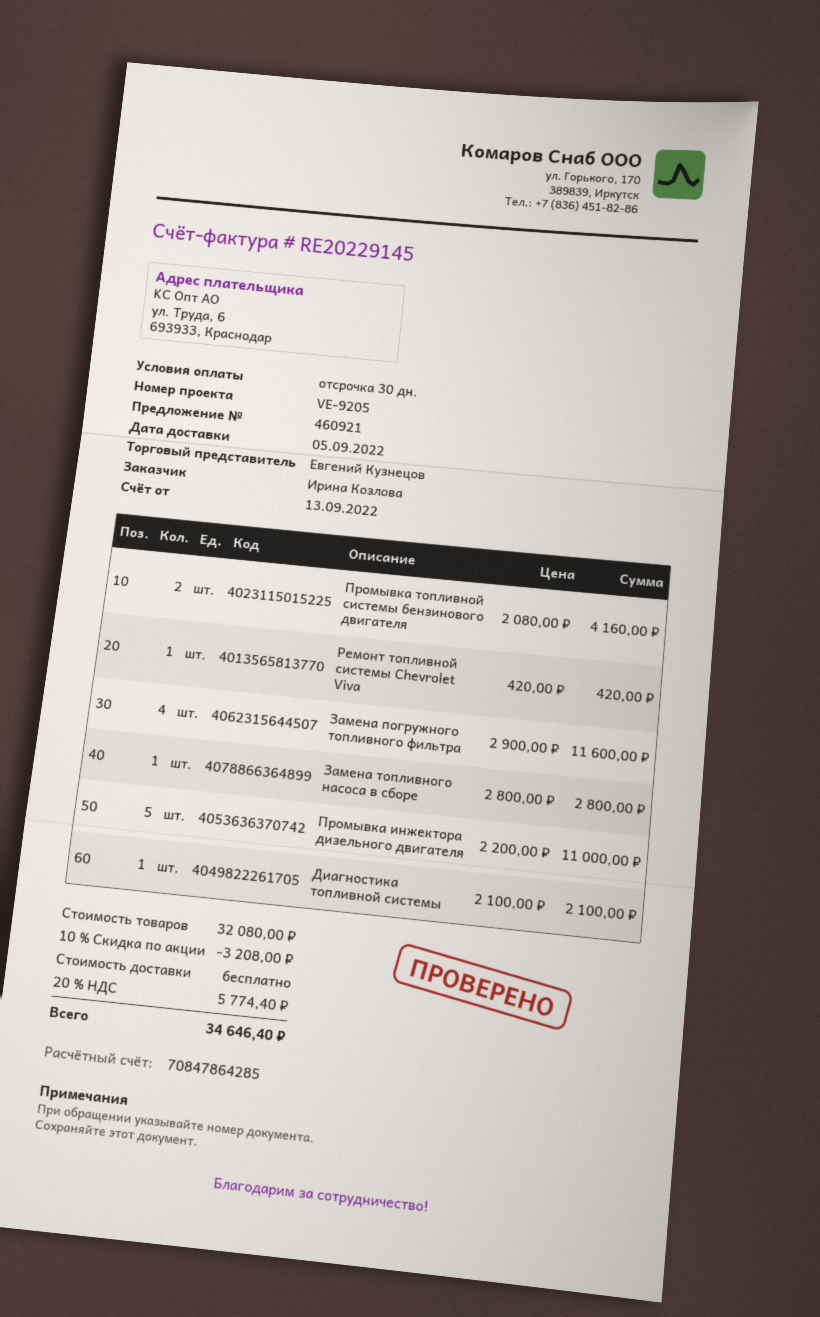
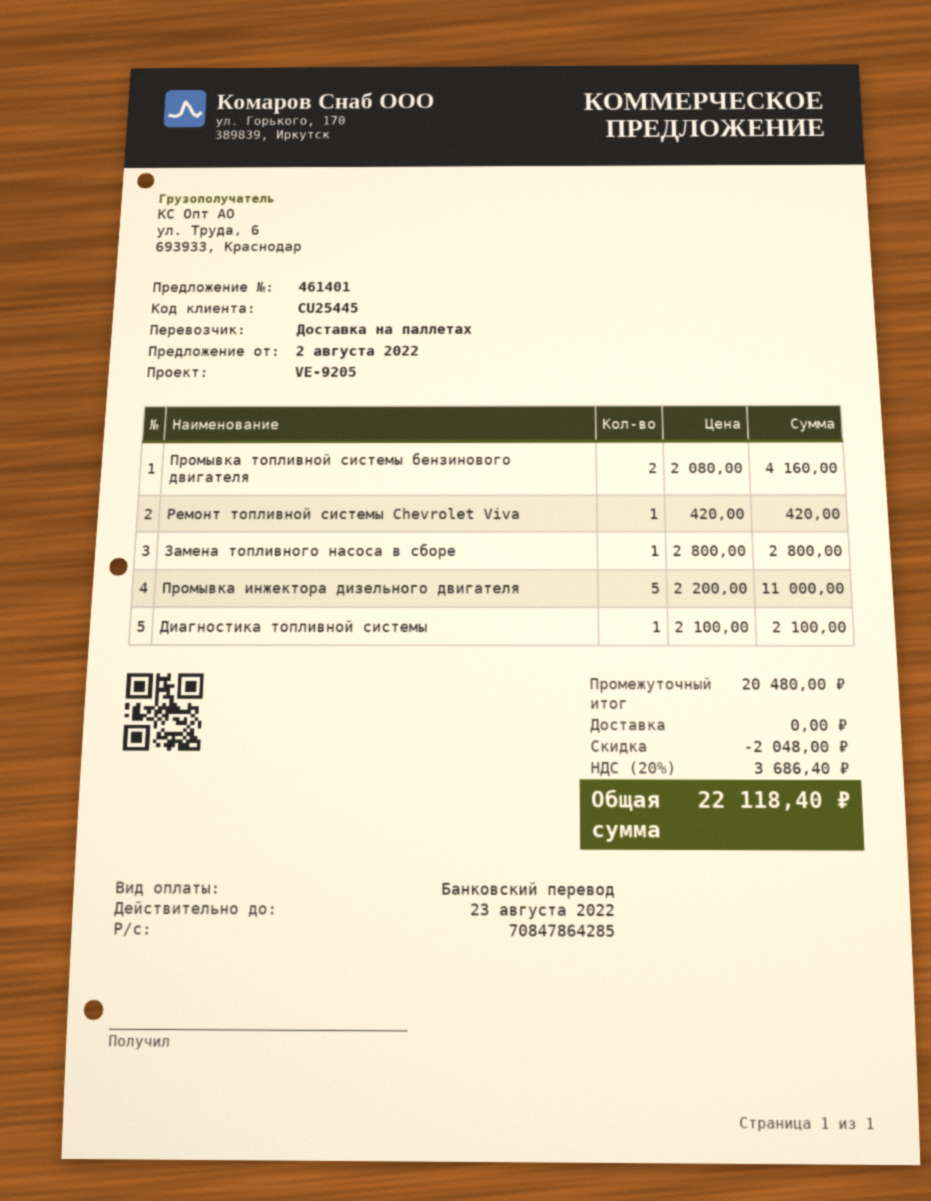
quote number: 460921 -> 461401
Замена погружного топливного фильтра: 4 x 2900.00 = 11600.00 -> none
subtotal: 32080.00 -> 20480.00
discount: 3208.00 -> 2048.00
tax: 20% = 5774.40 -> 20% = 3686.40
total: 34646.40 -> 22118.40

